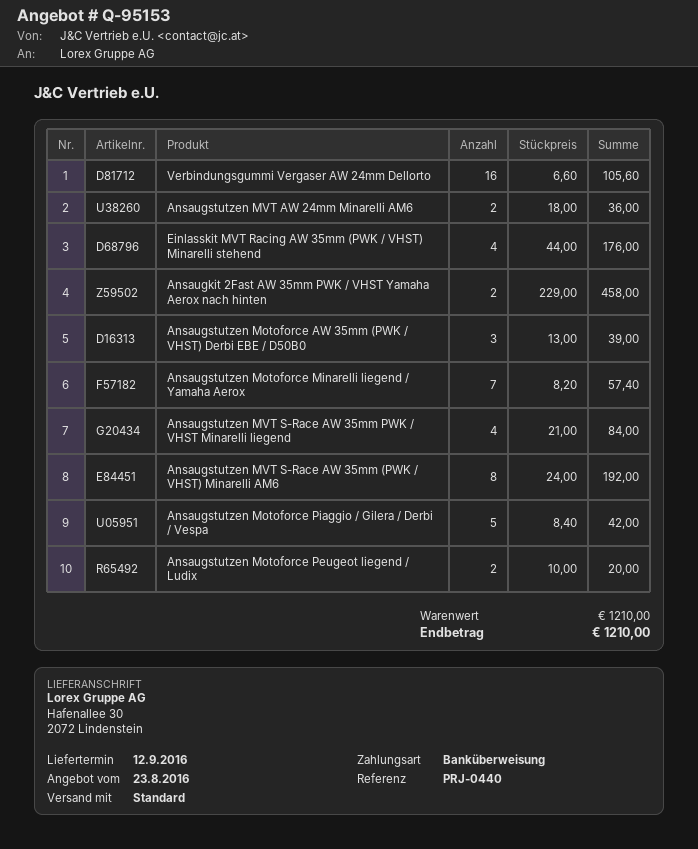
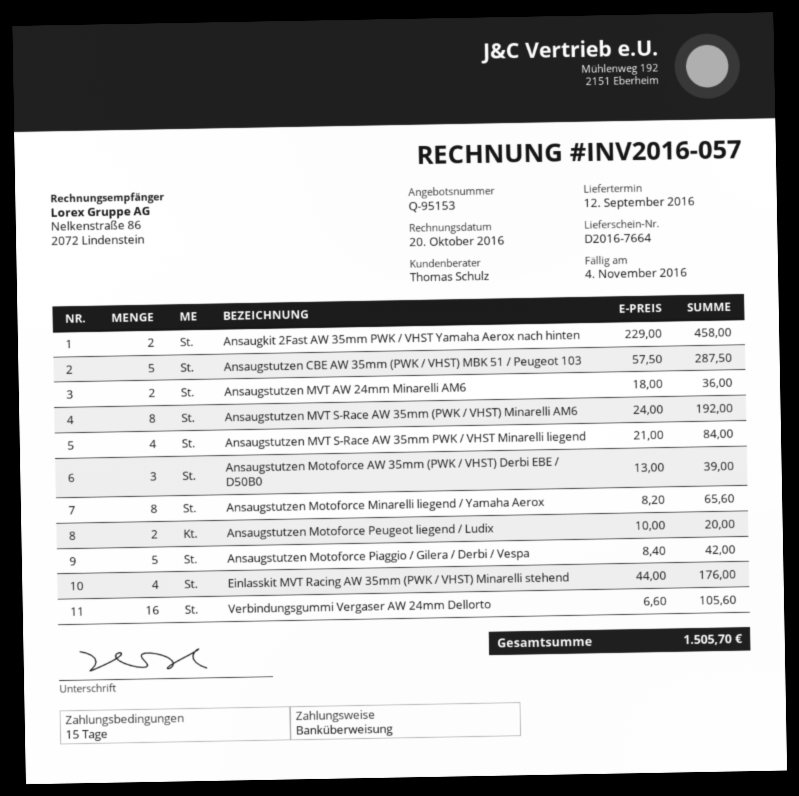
Ansaugstutzen Motoforce Minarelli liegend / Yamaha Aerox: 7 x 8.20 = 57.40 -> 8 x 8.20 = 65.60
Ansaugstutzen CBE AW 35mm (PWK / VHST) MBK 51 / Peugeot 103: none -> 5 x 57.50 = 287.50
total: 1210.00 -> 1505.70

